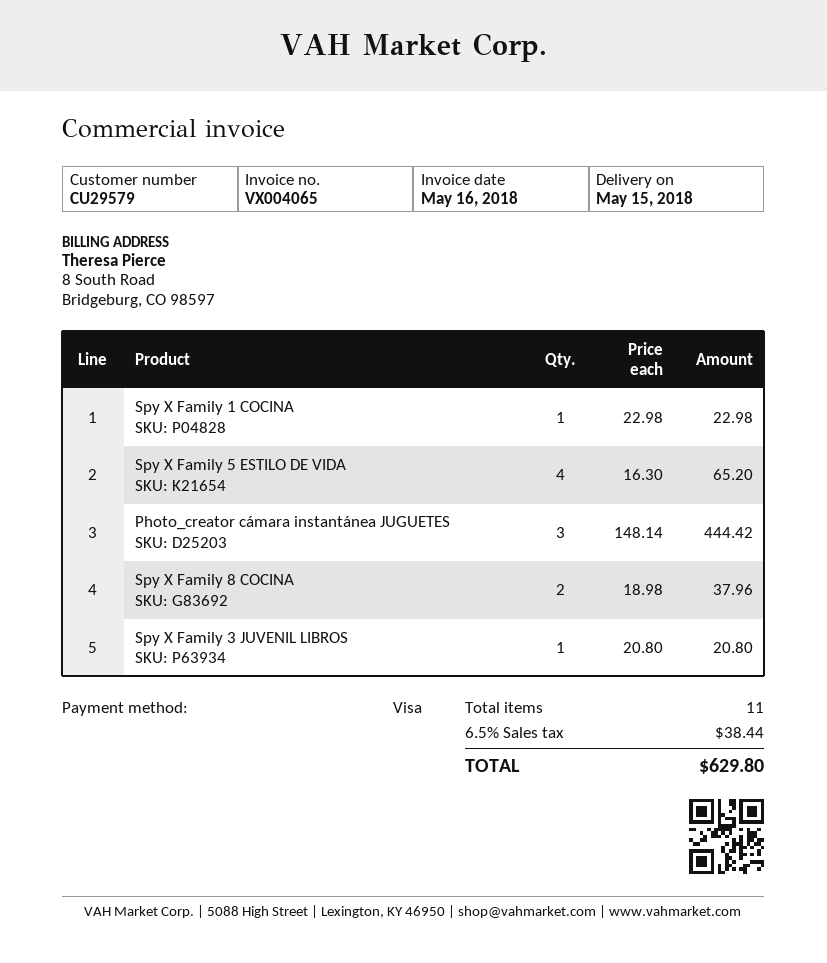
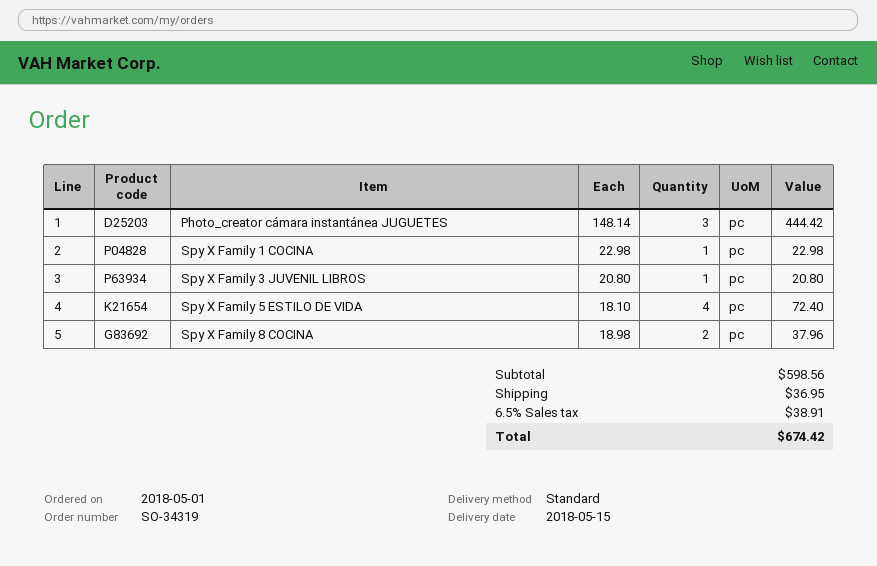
Spy X Family 5 ESTILO DE VIDA: 4 x 16.30 = 65.20 -> 4 x 18.10 = 72.40
shipping: none -> 36.95
tax: 6.5% = 38.44 -> 6.5% = 38.91
total: 629.80 -> 674.42

